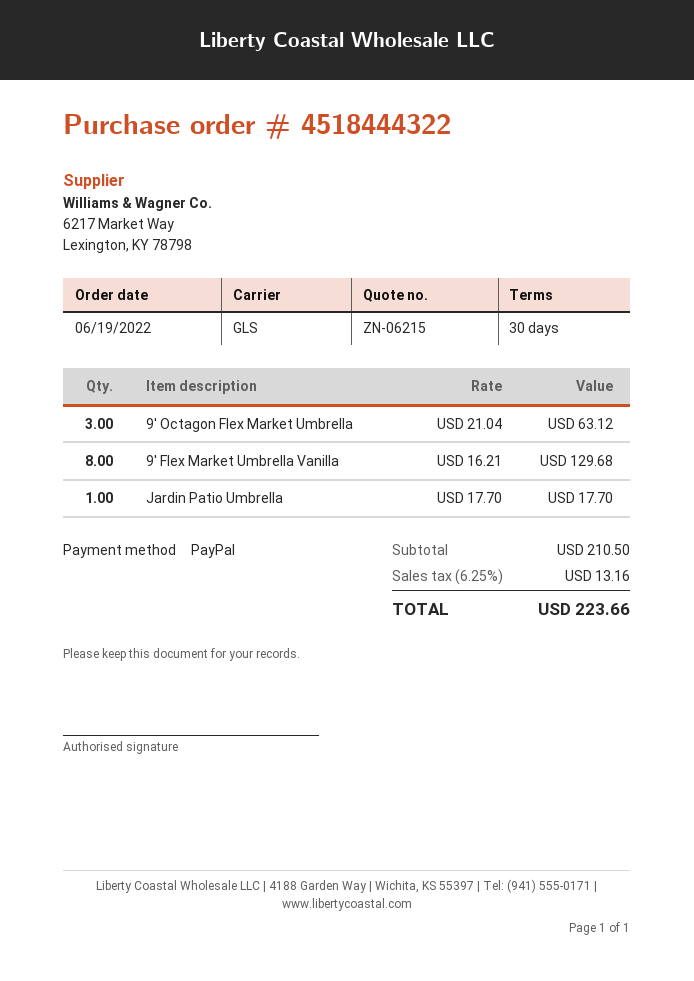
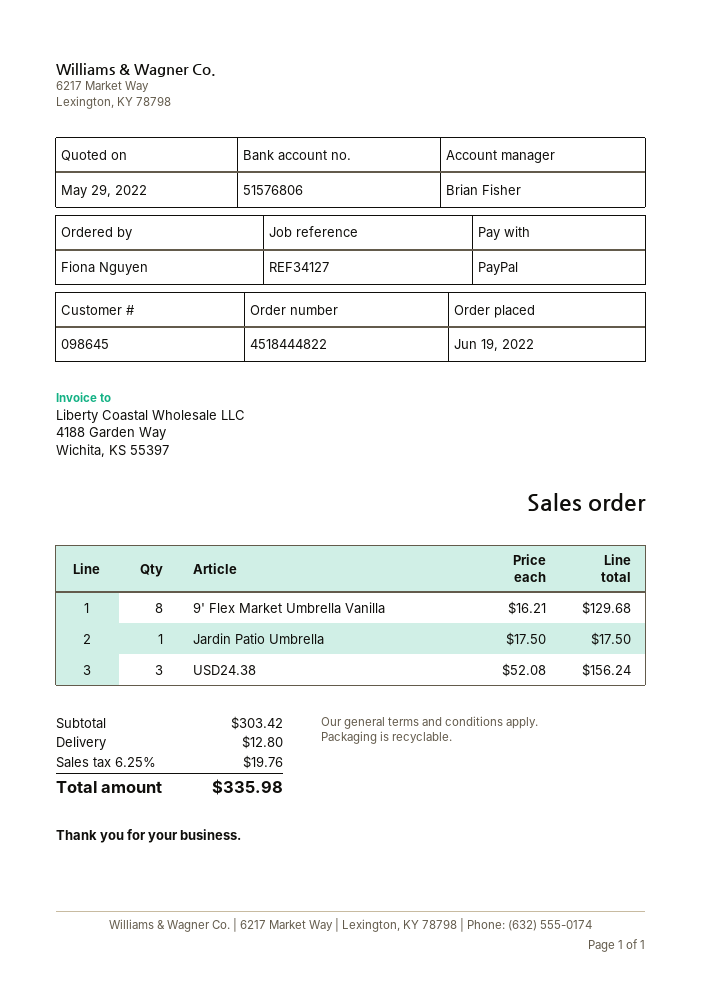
order number: 4518444322 -> 4518444822
9' Octagon Flex Market Umbrella: 3 x 21.04 = 63.12 -> none
Jardin Patio Umbrella: 1 x 17.70 = 17.70 -> 1 x 17.50 = 17.50
USD24.38: none -> 3 x 52.08 = 156.24
subtotal: 210.50 -> 303.42
shipping: none -> 12.80
tax: 6.25% = 13.16 -> 6.25% = 19.76
total: 223.66 -> 335.98

